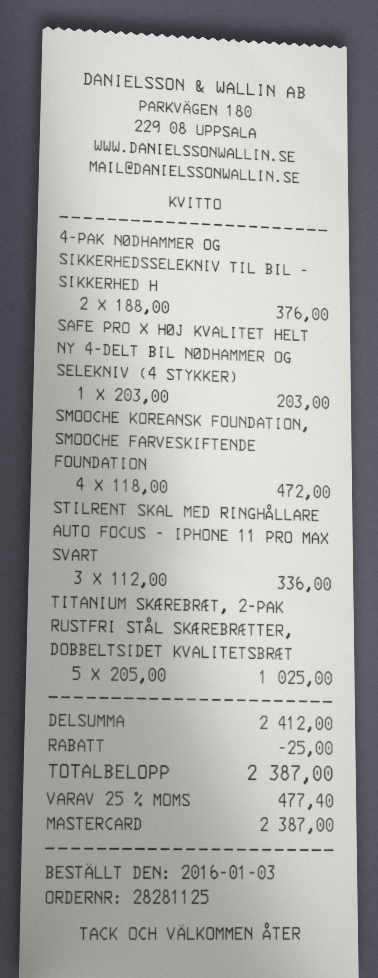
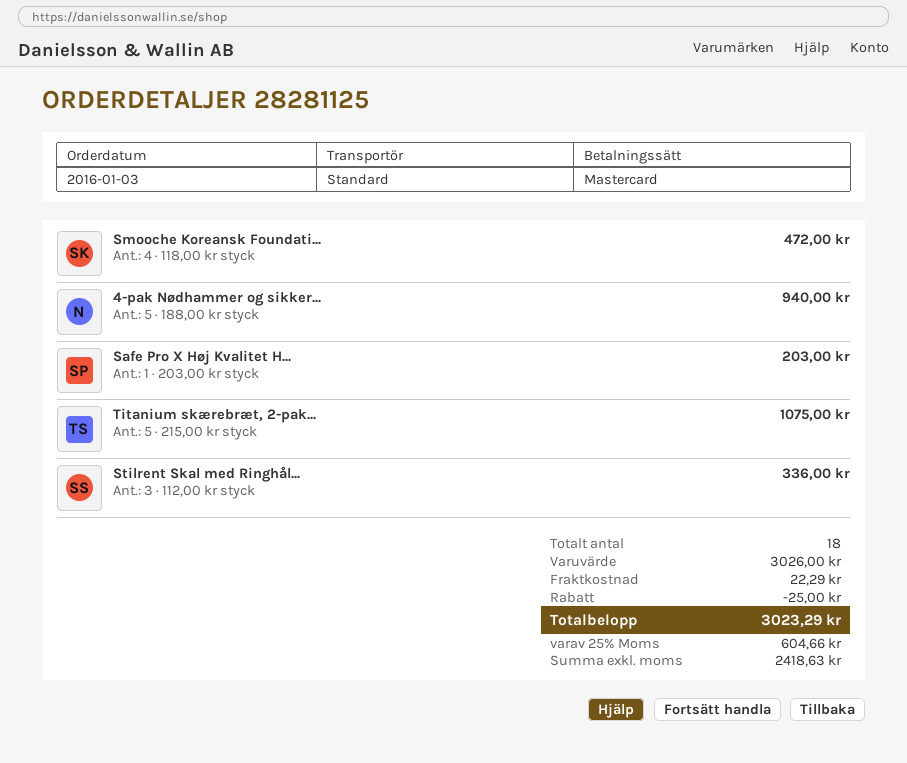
4-PAK NØDHAMMER OG SIKKERHEDSSELEKNIV TIL BIL - SIKKERHED H: 2 x 188.00 = 376.00 -> 5 x 188.00 = 940.00
TITANIUM SKÆREBRÆT, 2-PAK RUSTFRI STÅL SKÆREBRÆTTER, DOBBELTSIDET KVALITETSBRÆT: 5 x 205.00 = 1025.00 -> 5 x 215.00 = 1075.00
subtotal: 2412.00 -> 3026.00
shipping: none -> 22.29
tax: 25% = 477.40 -> 25% = 604.66
total: 2387.00 -> 3023.29

